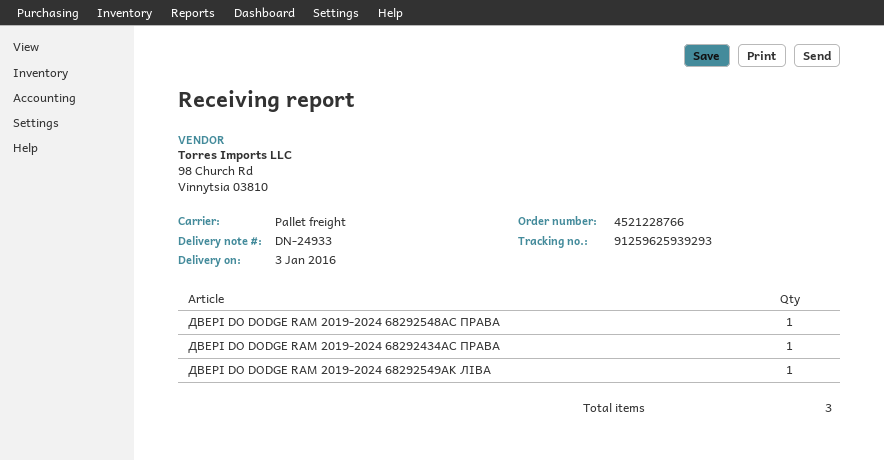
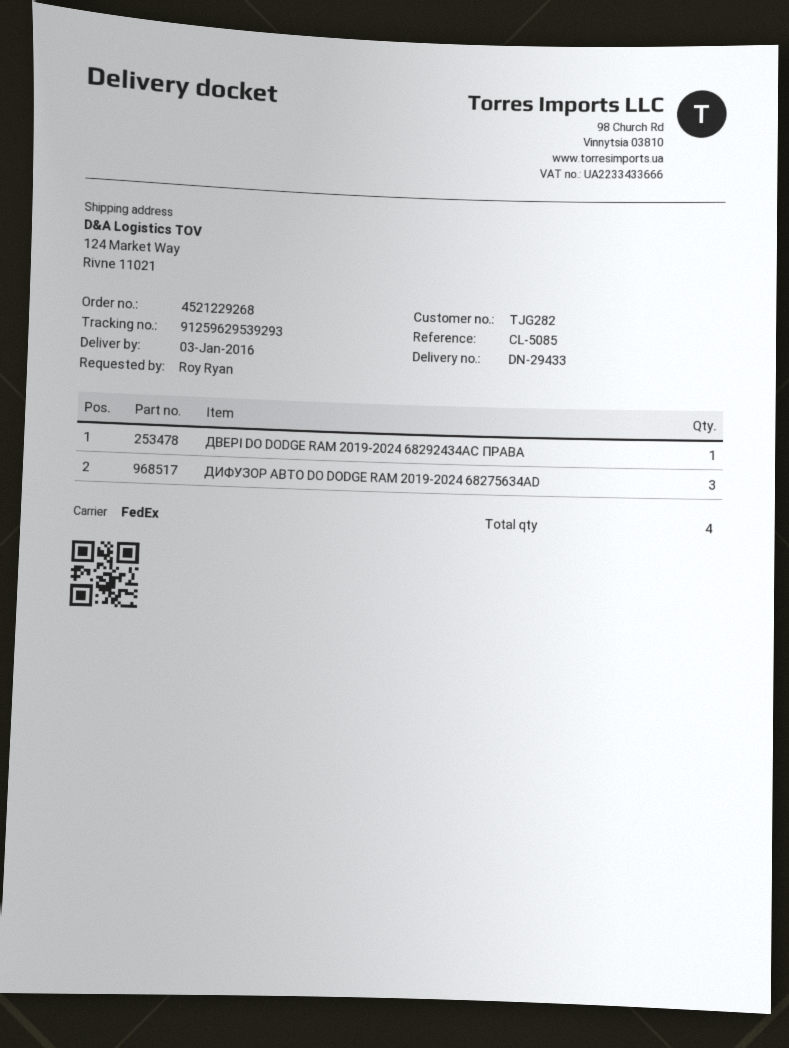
order number: 4521228766 -> 4521229268
delivery note number: DN-24933 -> DN-29433
shipping method: pallet freight -> FedEx
tracking number: 91259625939293 -> 91259629539293
ДВЕРІ DO DODGE RAM 2019-2024 68292548AC ПРАВА: 1 -> none
ДВЕРІ DO DODGE RAM 2019-2024 68292549AK ЛІВА: 1 -> none
ДИФУЗОР АВТО DO DODGE RAM 2019-2024 68275634AD: none -> 3
total quantity: 3 -> 4

